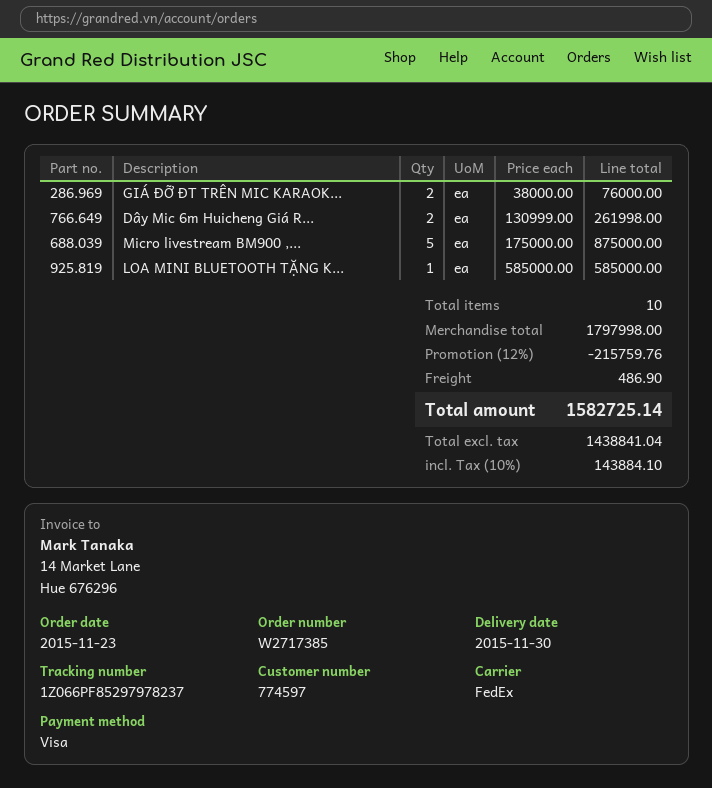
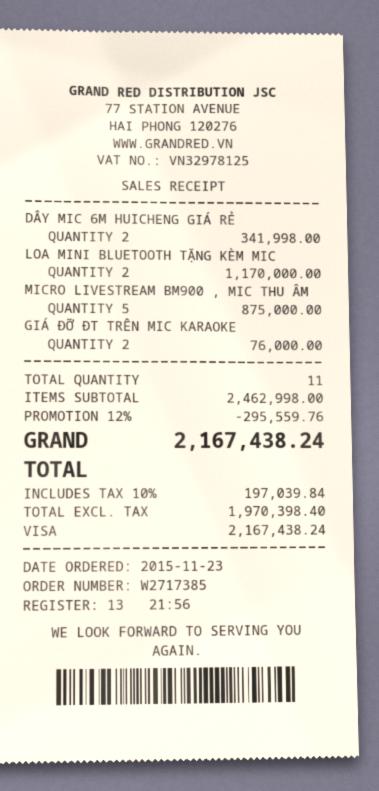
Dây Mic 6m Huicheng Giá R...: 2 for 261998.00 -> 2 for 341998.00
LOA MINI BLUETOOTH TẶNG K...: 1 for 585000.00 -> 2 for 1170000.00
total quantity: 10 -> 11
subtotal: 1797998.00 -> 2462998.00
discount: 12% = 215759.76 -> 12% = 295559.76
shipping: 486.90 -> none
net: 1438841.04 -> 1970398.40
tax: 10% = 143884.10 -> 10% = 197039.84
total: 1582725.14 -> 2167438.24

